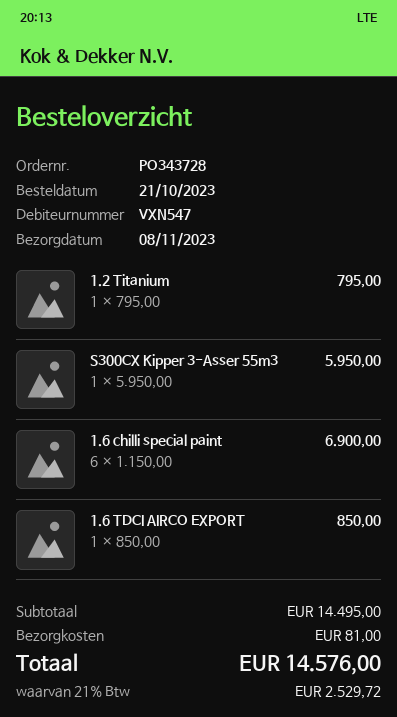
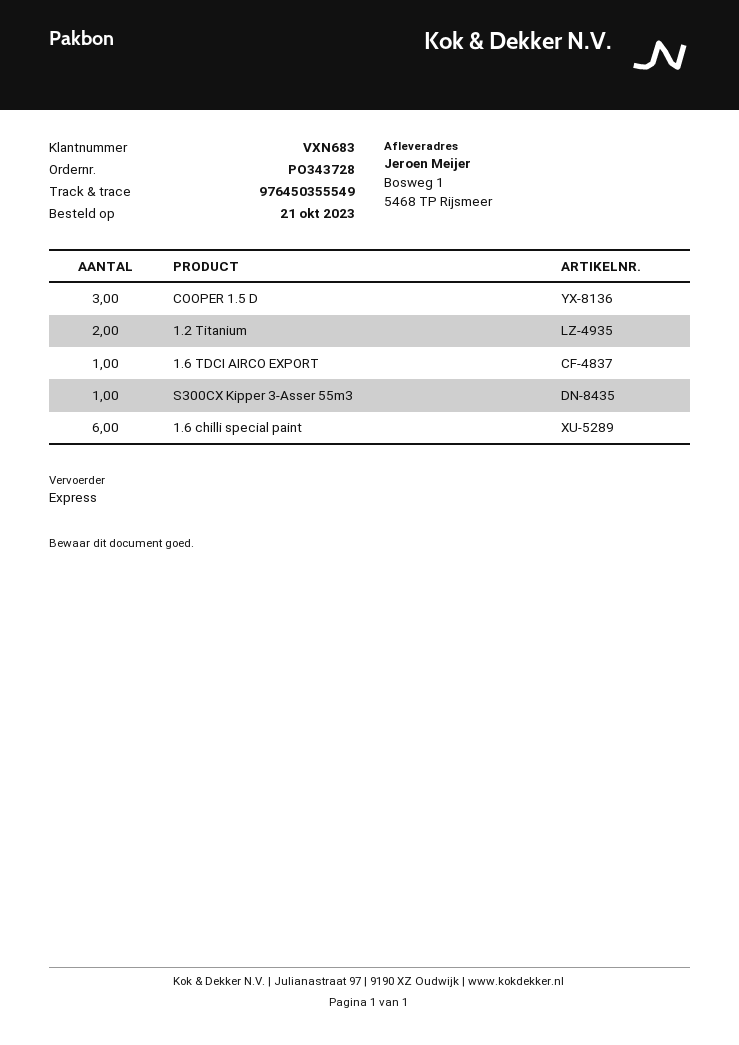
customer number: VXN547 -> VXN683
1.2 Titanium: 1 -> 2
COOPER 1.5 D: none -> 3

